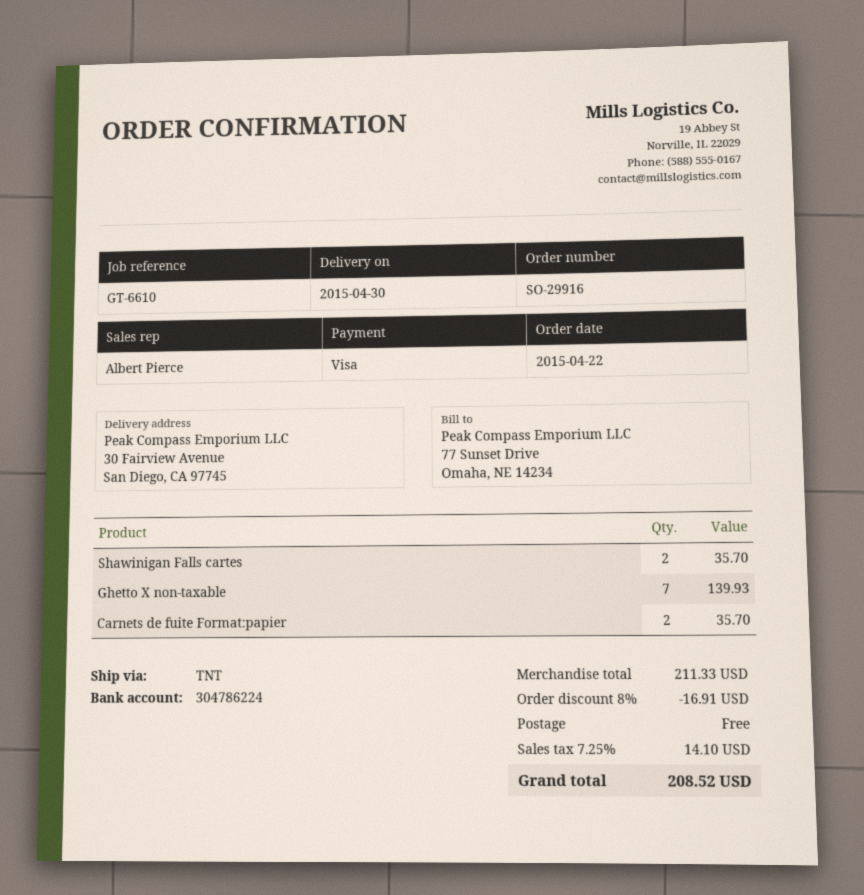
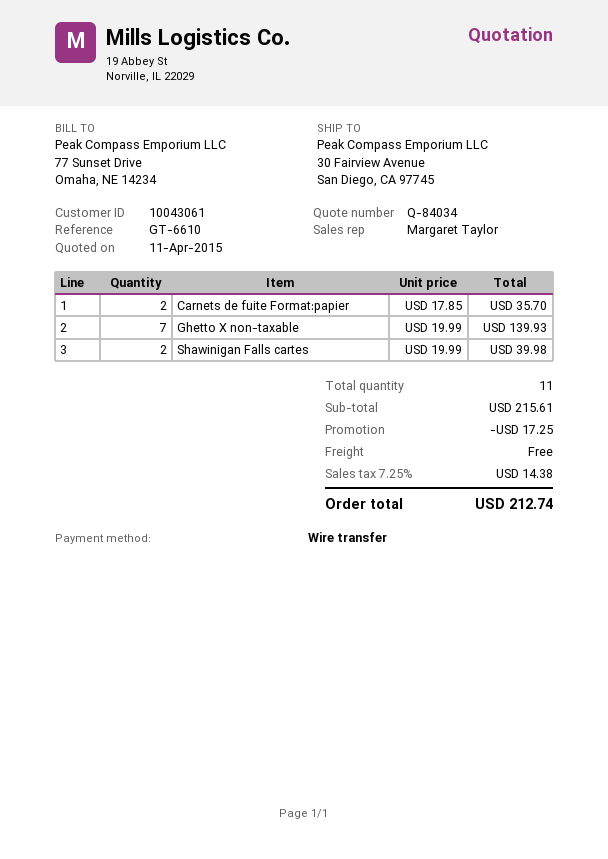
sales rep: Albert Pierce -> Margaret Taylor
payment method: Visa -> bank transfer
Shawinigan Falls cartes: 2 for 35.70 -> 2 for 39.98
subtotal: 211.33 -> 215.61
discount: 16.91 -> 17.25
tax: 7.25% = 14.10 -> 7.25% = 14.38
total: 208.52 -> 212.74

